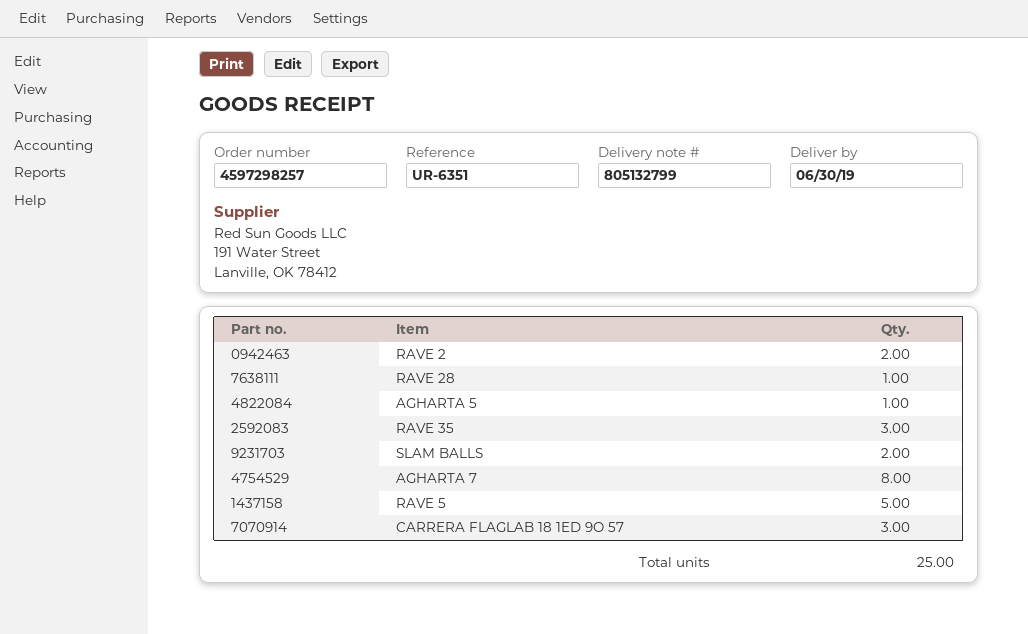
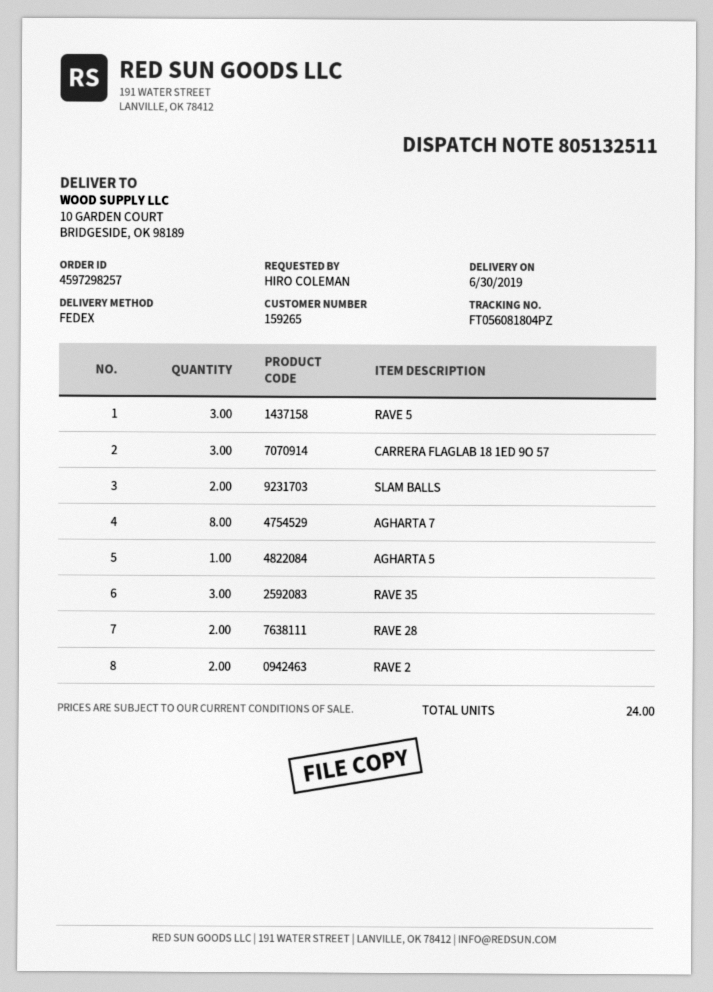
delivery note number: 805132799 -> 805132511
RAVE 28: 1 -> 2
RAVE 5: 5 -> 3
total quantity: 25 -> 24

